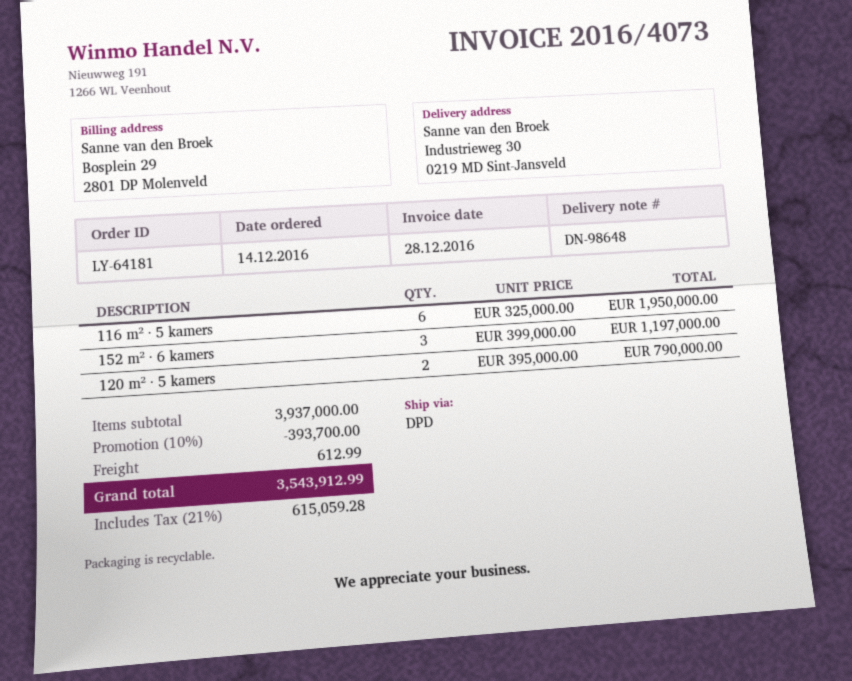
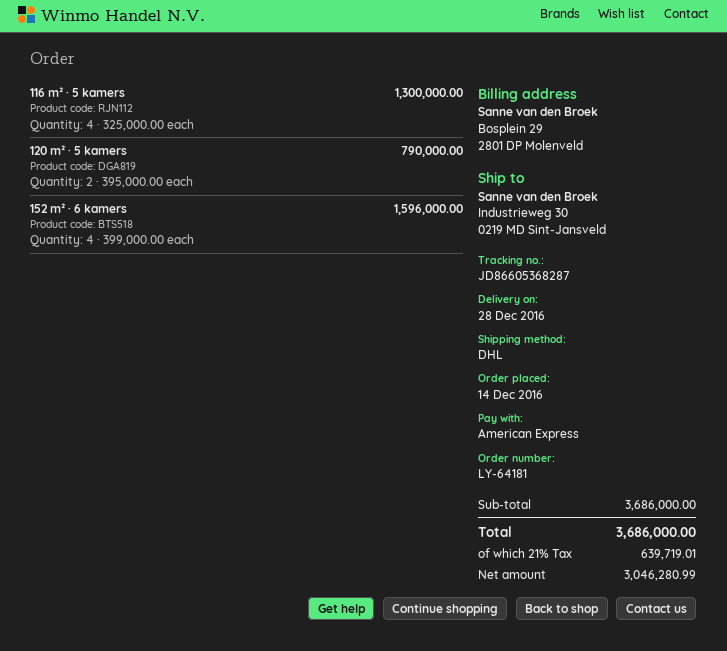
shipping method: DPD -> DHL
116 m² · 5 kamers: 6 x 325000.00 = 1950000.00 -> 4 x 325000.00 = 1300000.00
152 m² · 6 kamers: 3 x 399000.00 = 1197000.00 -> 4 x 399000.00 = 1596000.00
subtotal: 3937000.00 -> 3686000.00
discount: 10% = 393700.00 -> none
shipping: 612.99 -> none
tax: 21% = 615059.28 -> 21% = 639719.01
total: 3543912.99 -> 3686000.00

